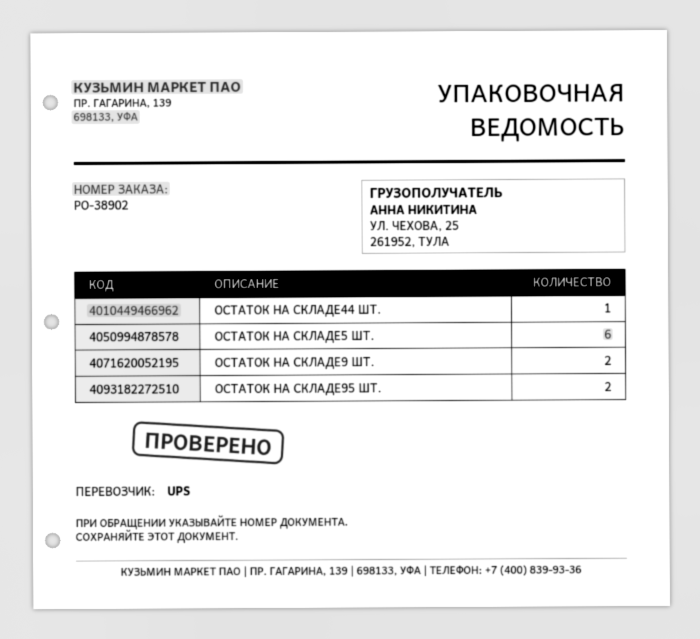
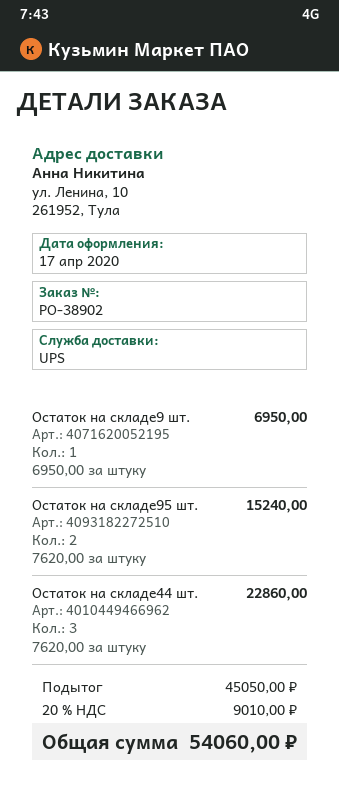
ship to: УЛ. ЧЕХОВА, 25, 261952, ТУЛА -> ул. Ленина, 10, 261952, Тула
ОСТАТОК НА СКЛАДЕ44 ШТ.: 1 -> 3
ОСТАТОК НА СКЛАДЕ5 ШТ.: 6 -> none
ОСТАТОК НА СКЛАДЕ9 ШТ.: 2 -> 1

